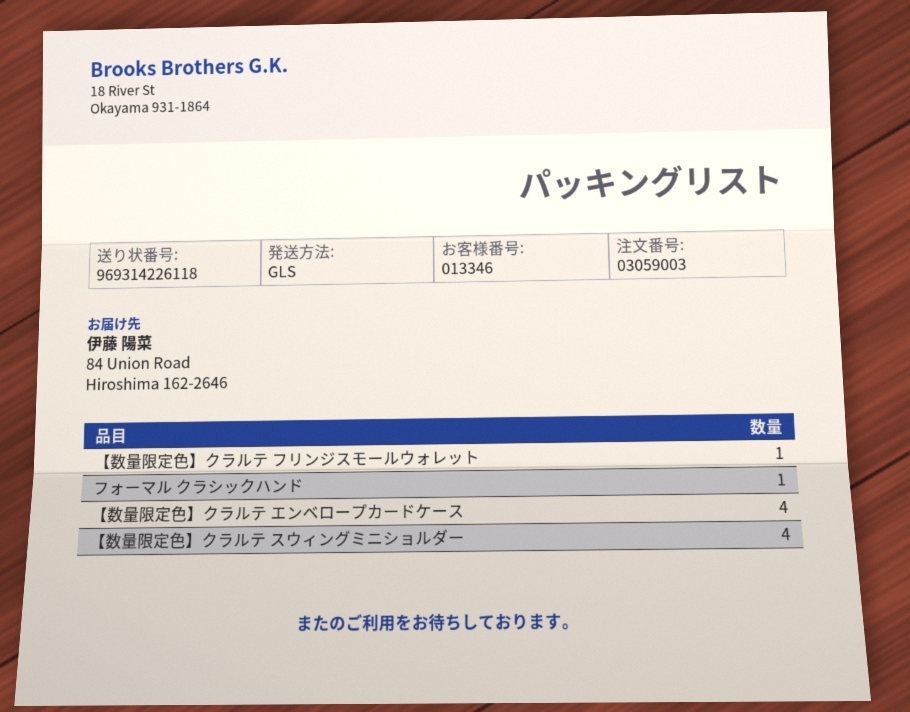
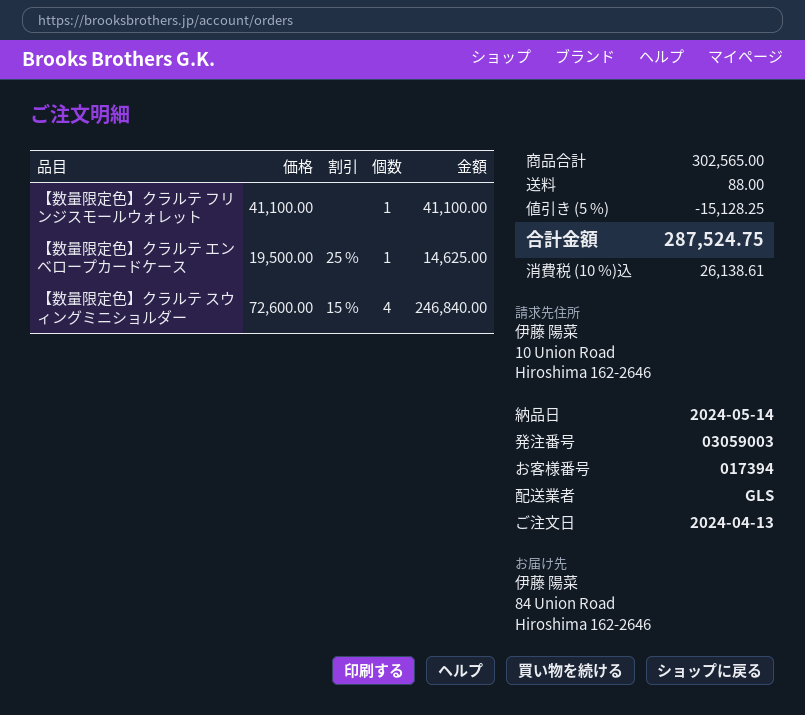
customer number: 013346 -> 017394
フォーマル クラシックハンド: 1 -> none
【数量限定色】クラルテ エンベロープカードケース: 4 -> 1

